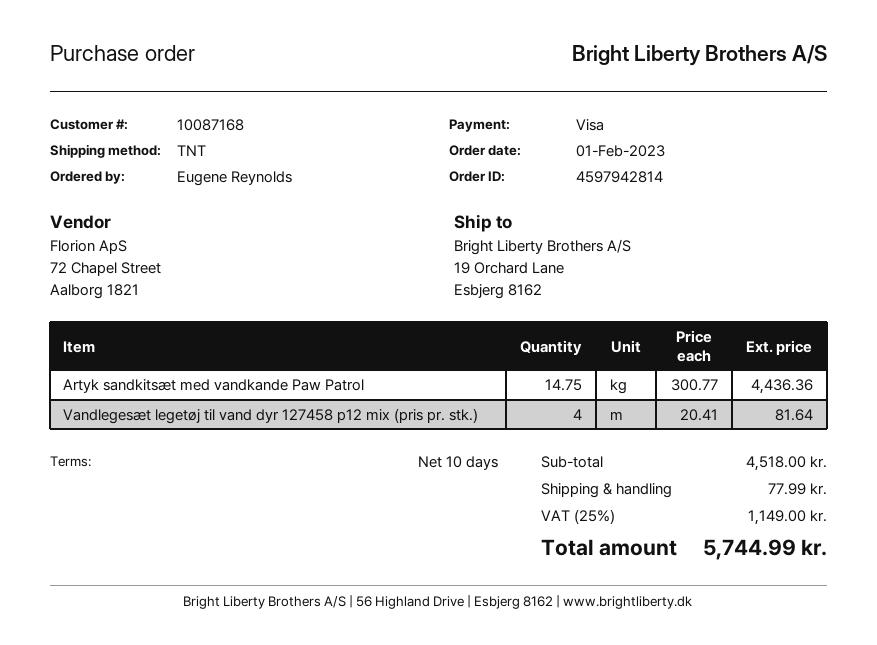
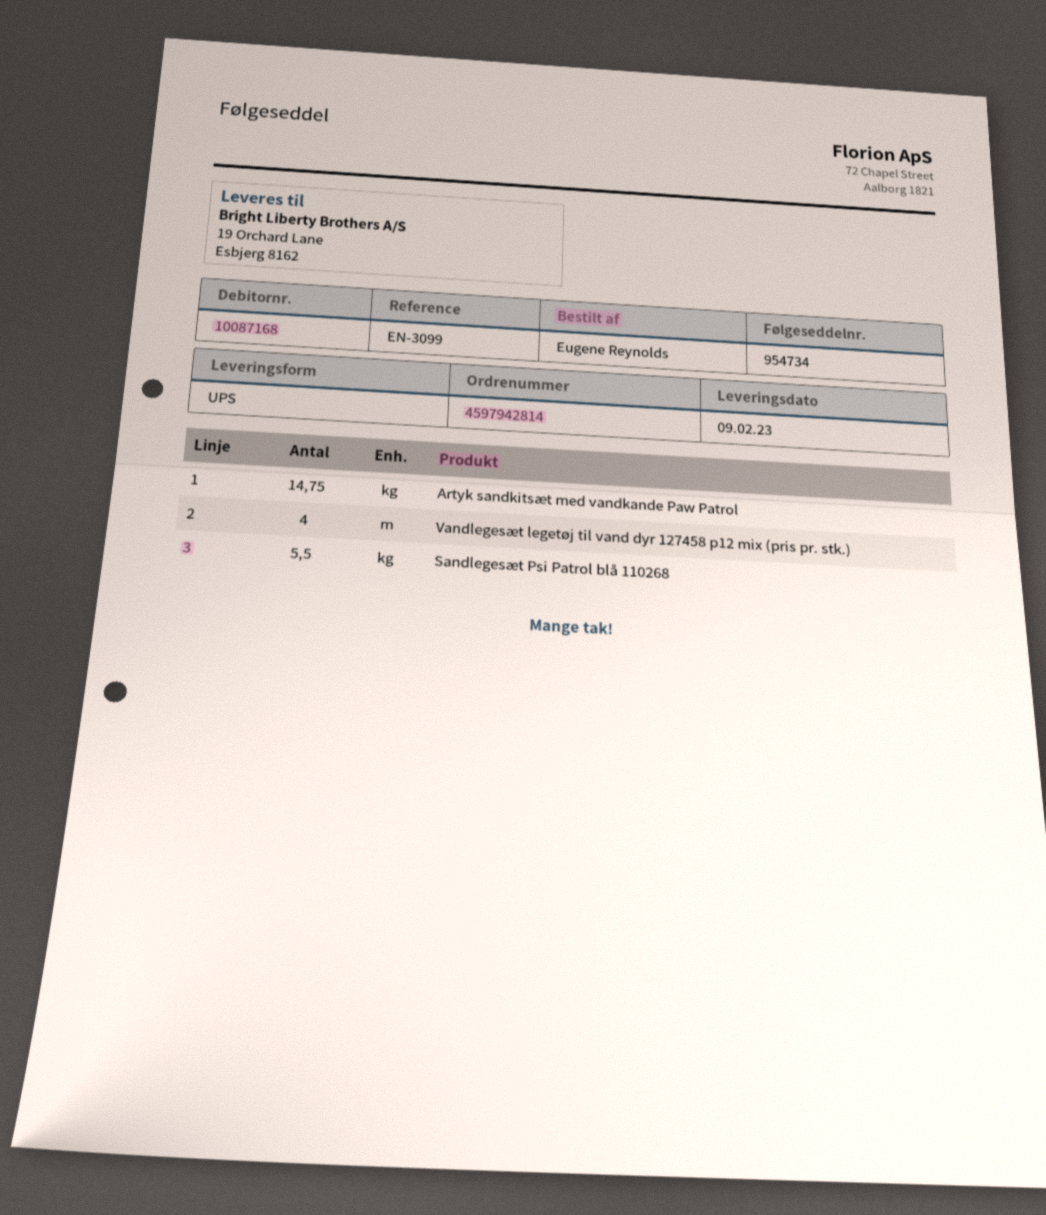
shipping method: TNT -> UPS
Sandlegesæt Psi Patrol blå 110268: none -> 5.5

